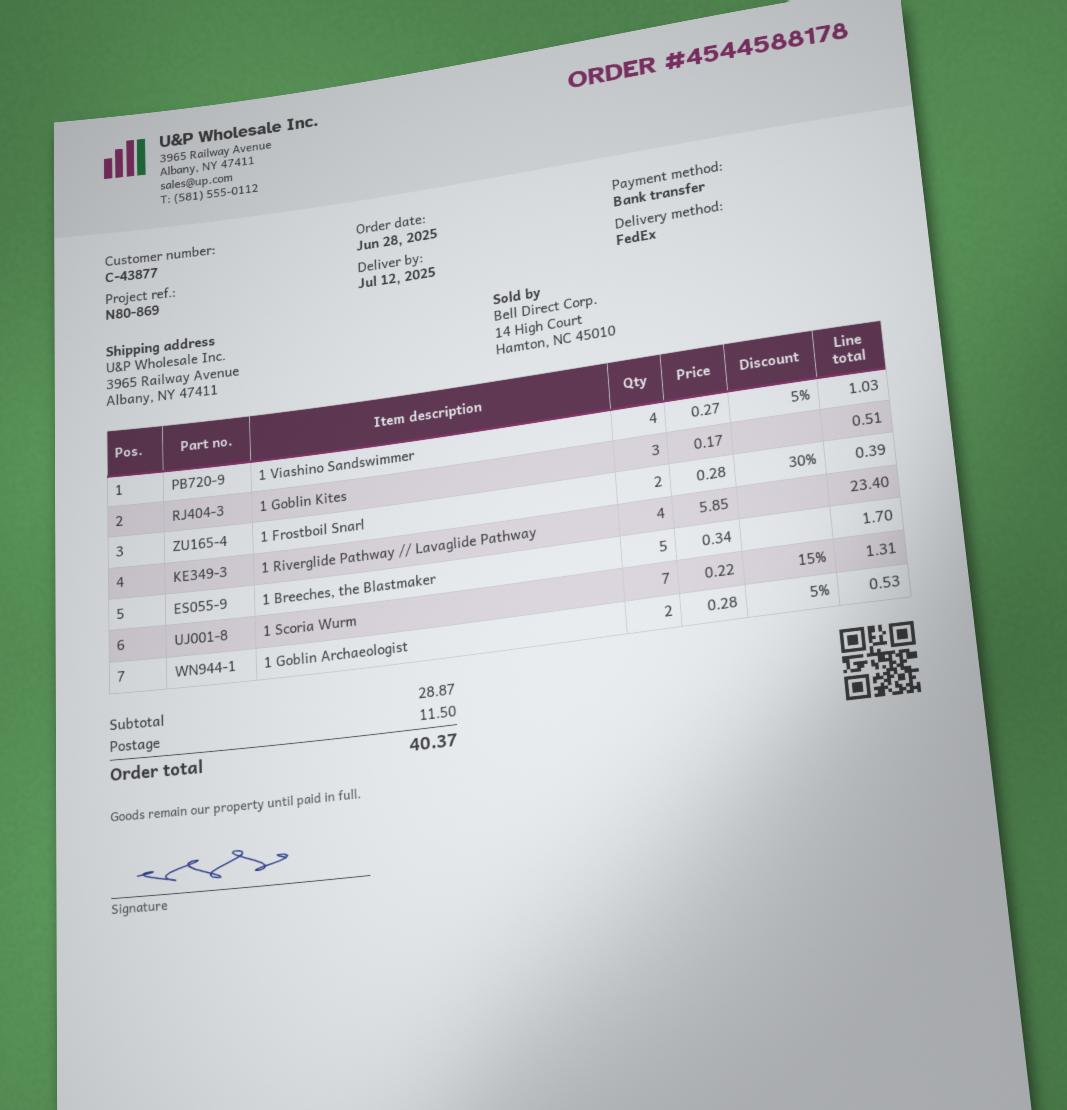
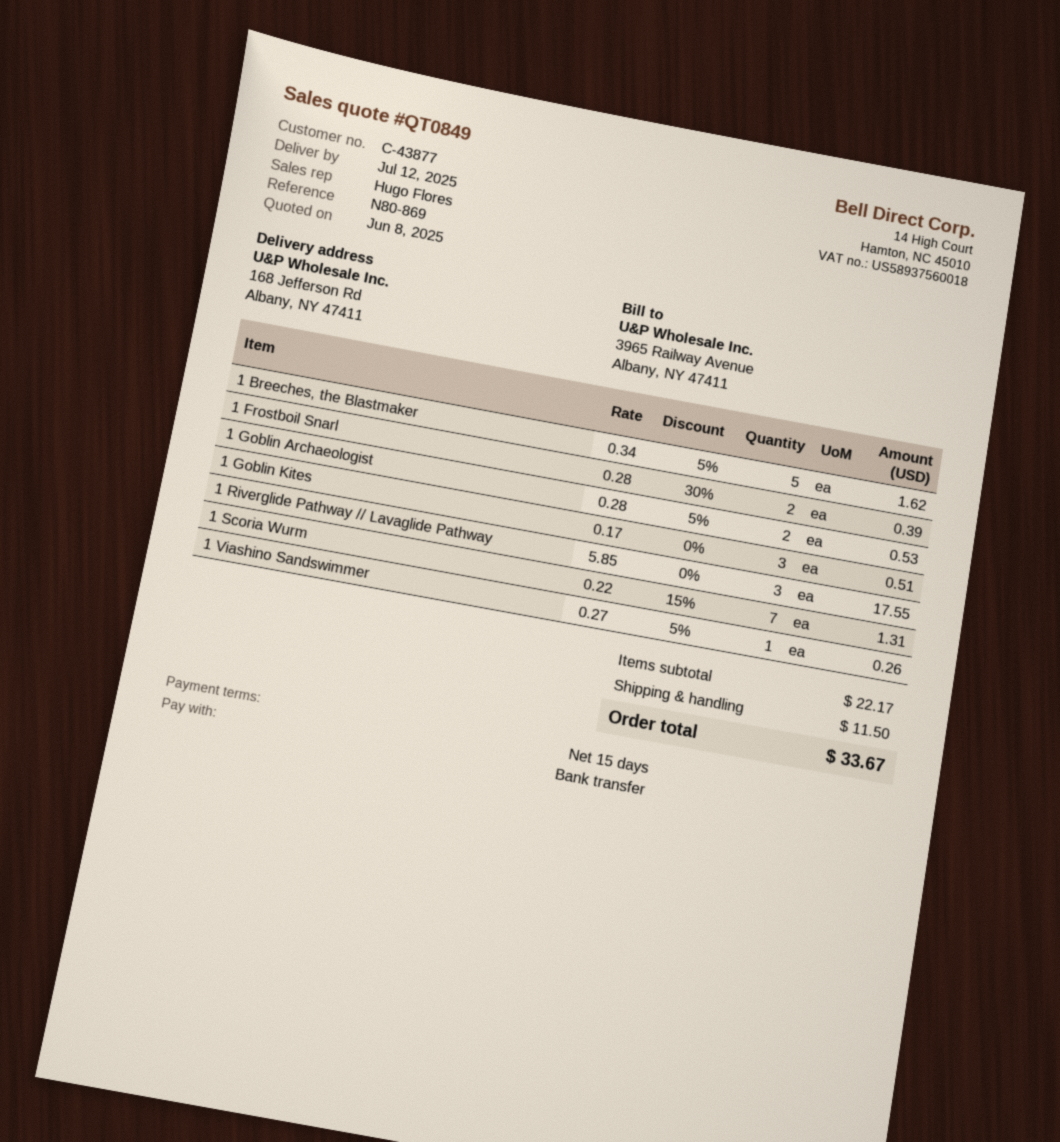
ship to: 3965 Railway Avenue, Albany, NY 47411 -> 168 Jefferson Rd, Albany, NY 47411
1 Viashino Sandswimmer: 4 x 0.27 - 5% = 1.03 -> 1 x 0.27 - 5% = 0.26
1 Riverglide Pathway // Lavaglide Pathway: 4 x 5.85 = 23.40 -> 3 x 5.85 = 17.55
1 Breeches, the Blastmaker: 5 x 0.34 = 1.70 -> 5 x 0.34 - 5% = 1.62
subtotal: 28.87 -> 22.17
total: 40.37 -> 33.67

